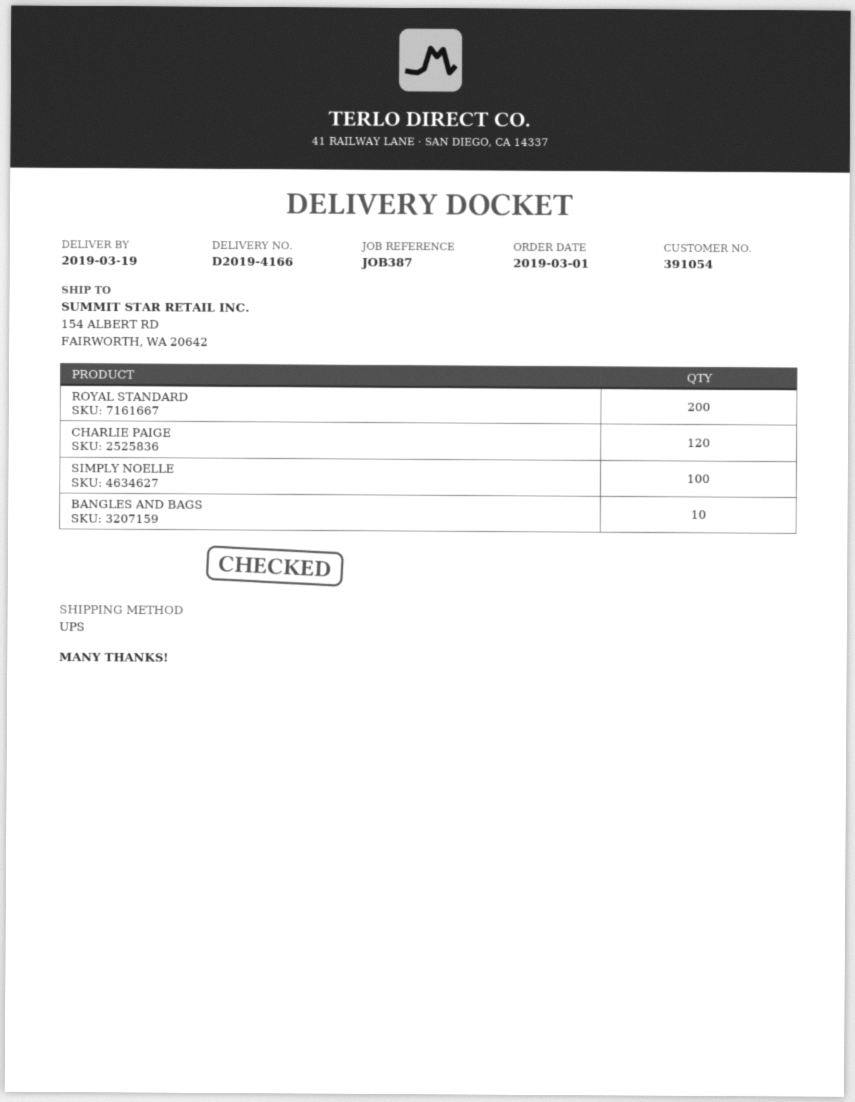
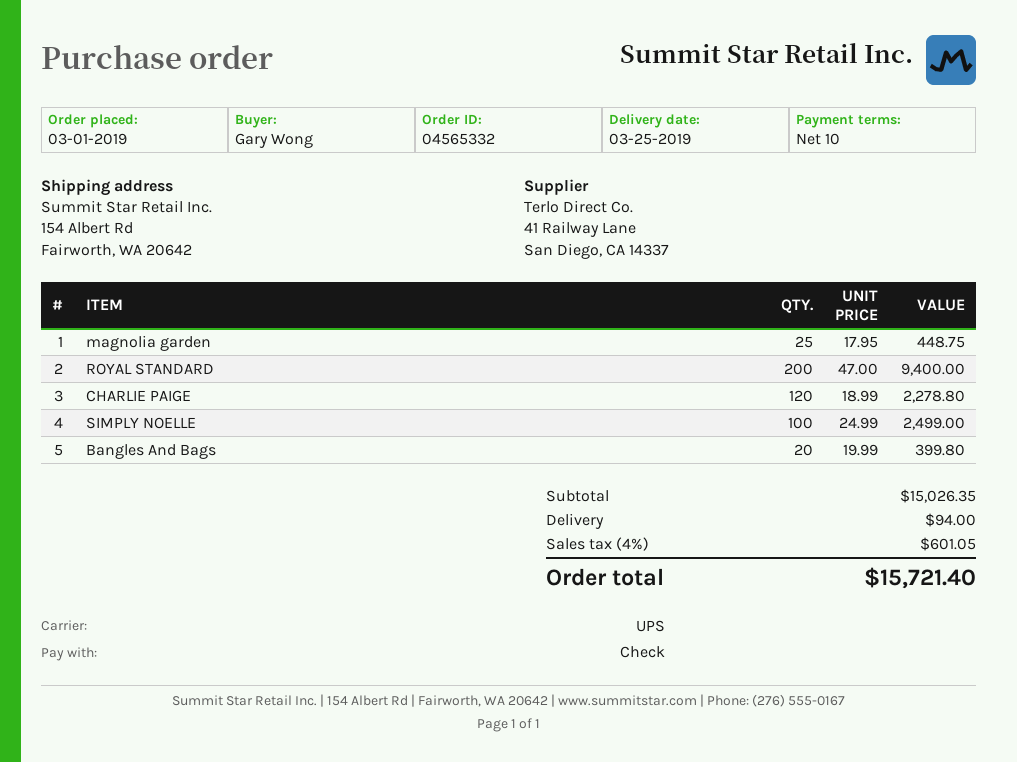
delivery date: 2019-03-19 -> 2019-03-25
BANGLES AND BAGS: 10 -> 20
magnolia garden: none -> 25

